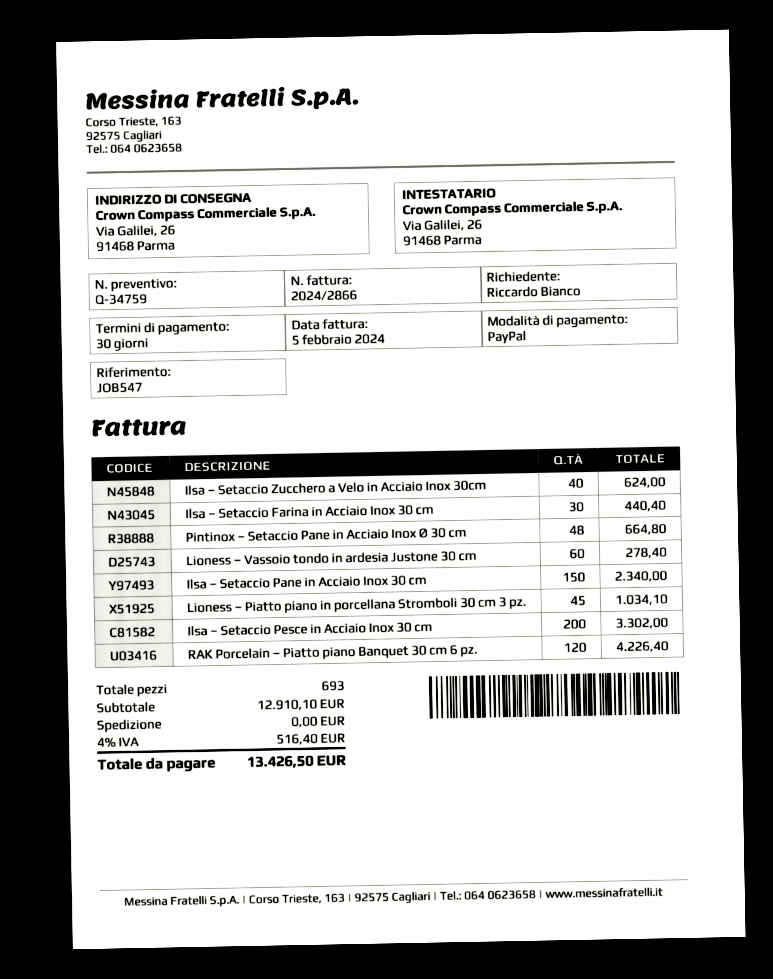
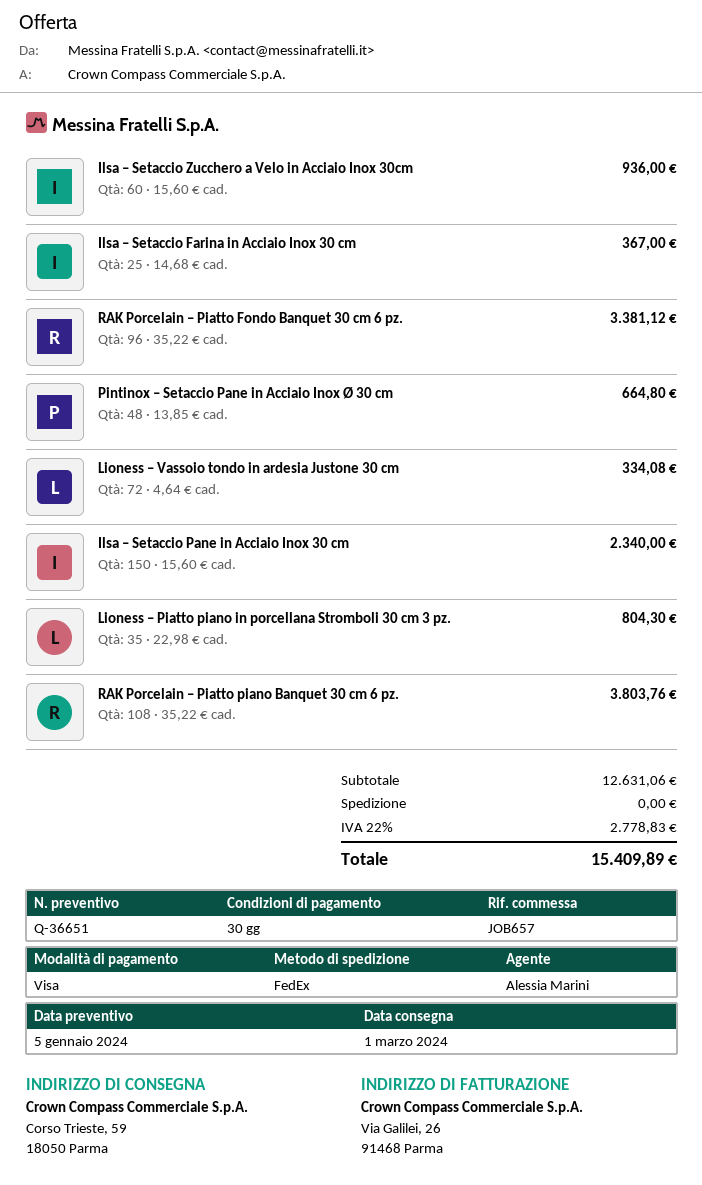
quote number: Q-34759 -> Q-36651
reference: JOB547 -> JOB657
payment method: PayPal -> Visa
ship to: Via Galilei, 26, 91468 Parma -> Corso Trieste, 59, 18050 Parma
Ilsa – Setaccio Zucchero a Velo in Acciaio Inox 30cm: 40 for 624.00 -> 60 for 936.00
Ilsa – Setaccio Farina in Acciaio Inox 30 cm: 30 for 440.40 -> 25 for 367.00
Lioness – Vassoio tondo in ardesia Justone 30 cm: 60 for 278.40 -> 72 for 334.08
Lioness – Piatto piano in porcellana Stromboli 30 cm 3 pz.: 45 for 1034.10 -> 35 for 804.30
Ilsa – Setaccio Pesce in Acciaio Inox 30 cm: 200 for 3302.00 -> none
RAK Porcelain – Piatto piano Banquet 30 cm 6 pz.: 120 for 4226.40 -> 108 for 3803.76
RAK Porcelain – Piatto Fondo Banquet 30 cm 6 pz.: none -> 96 for 3381.12
subtotal: 12910.10 -> 12631.06
tax: 4% = 516.40 -> 22% = 2778.83
total: 13426.50 -> 15409.89

